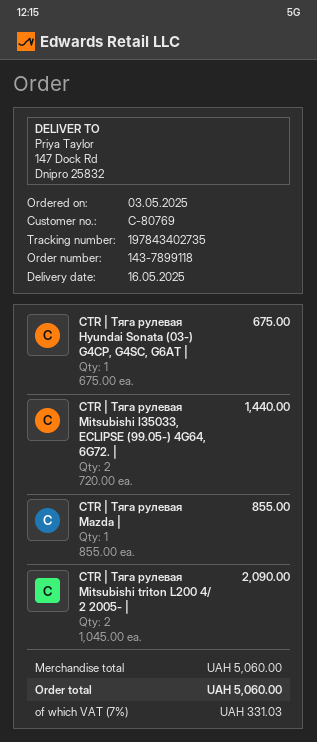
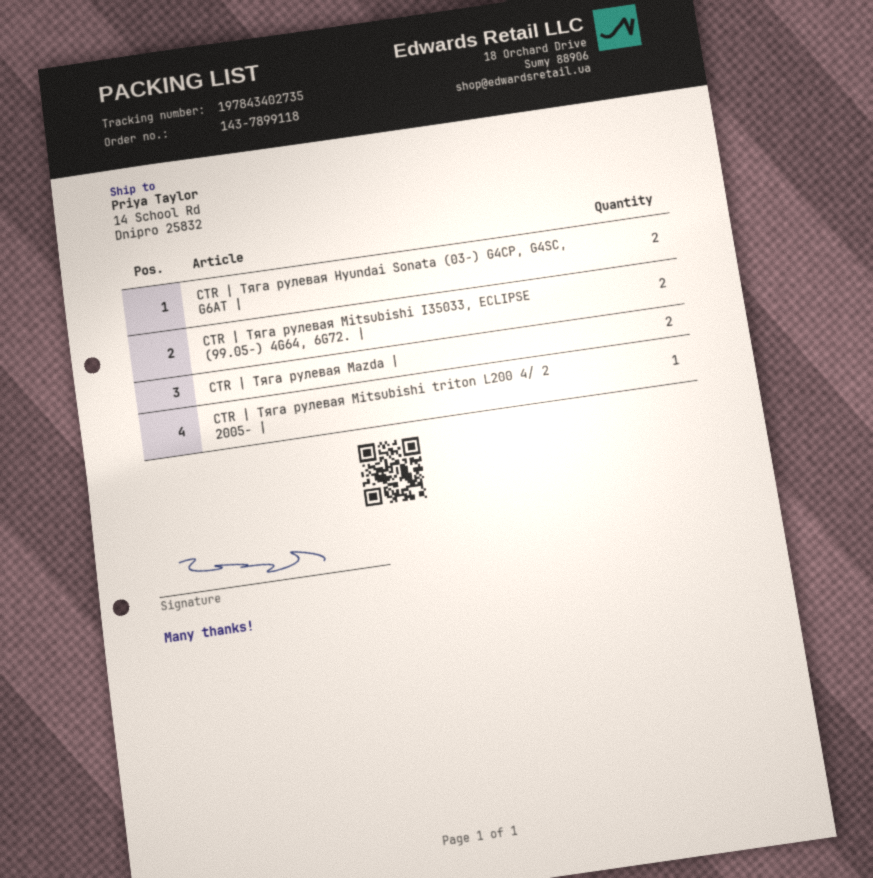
ship to: 147 Dock Rd, Dnipro 25832 -> 14 School Rd, Dnipro 25832
CTR | Тяга рулевая Hyundai Sonata (03-) G4CP, G4SC, G6AT |: 1 -> 2
CTR | Тяга рулевая Mazda |: 1 -> 2
CTR | Тяга рулевая Mitsubishi triton L200 4/ 2 2005- |: 2 -> 1

